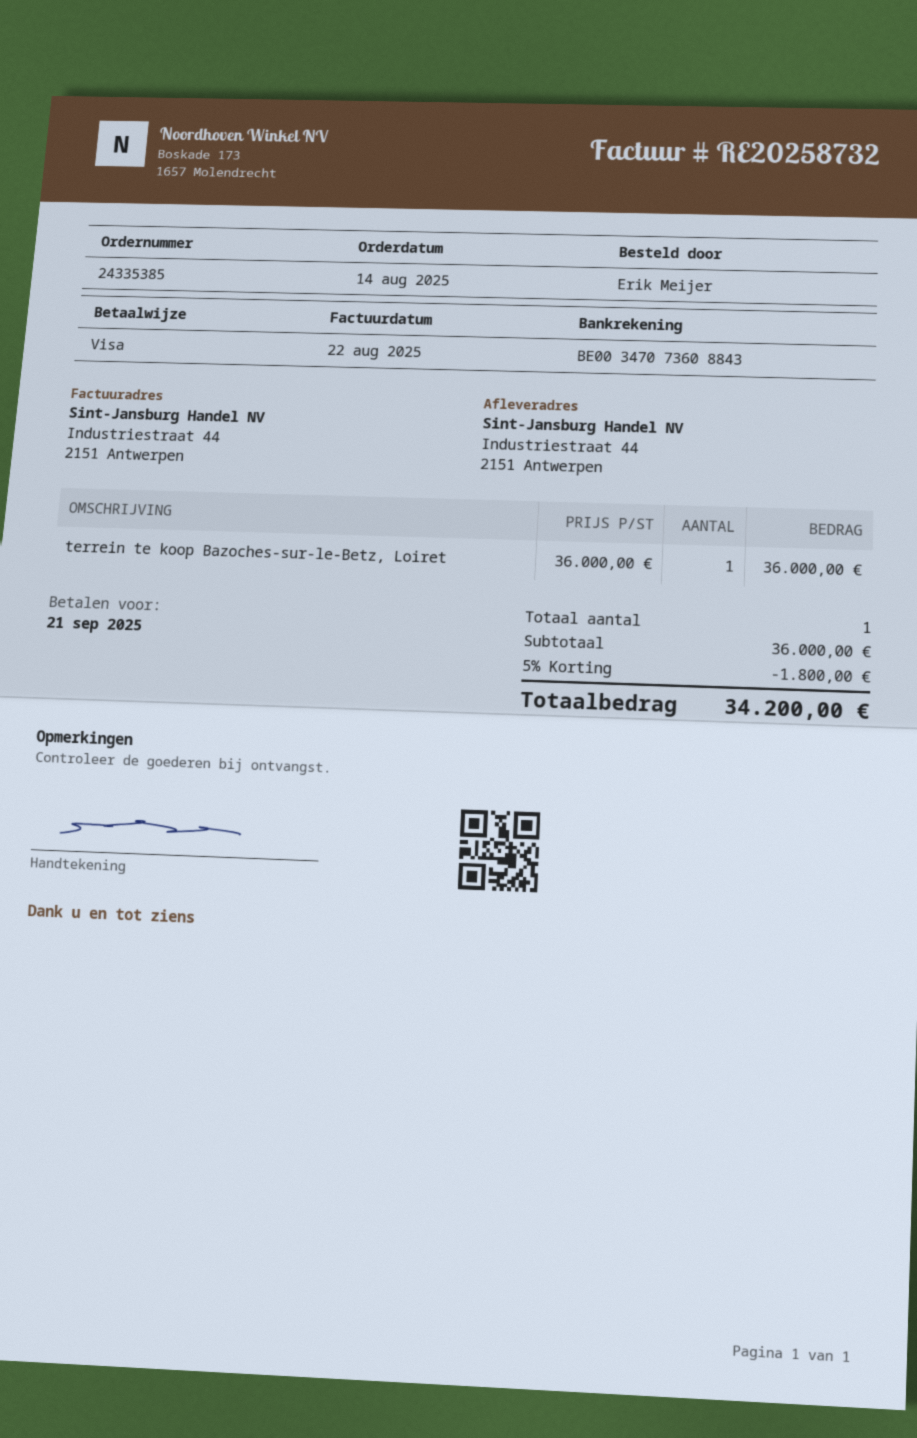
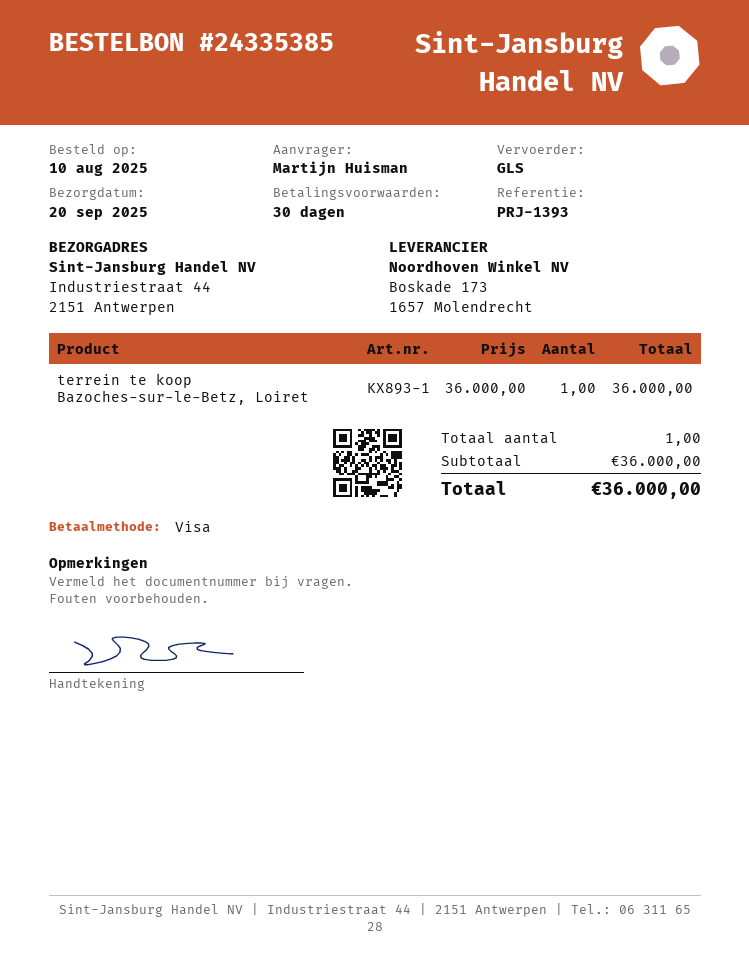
order date: 2025-08-14 -> 2025-08-10
ordered by: Erik Meijer -> Martijn Huisman
discount: 5% = 1800.00 -> none
total: 34200.00 -> 36000.00

